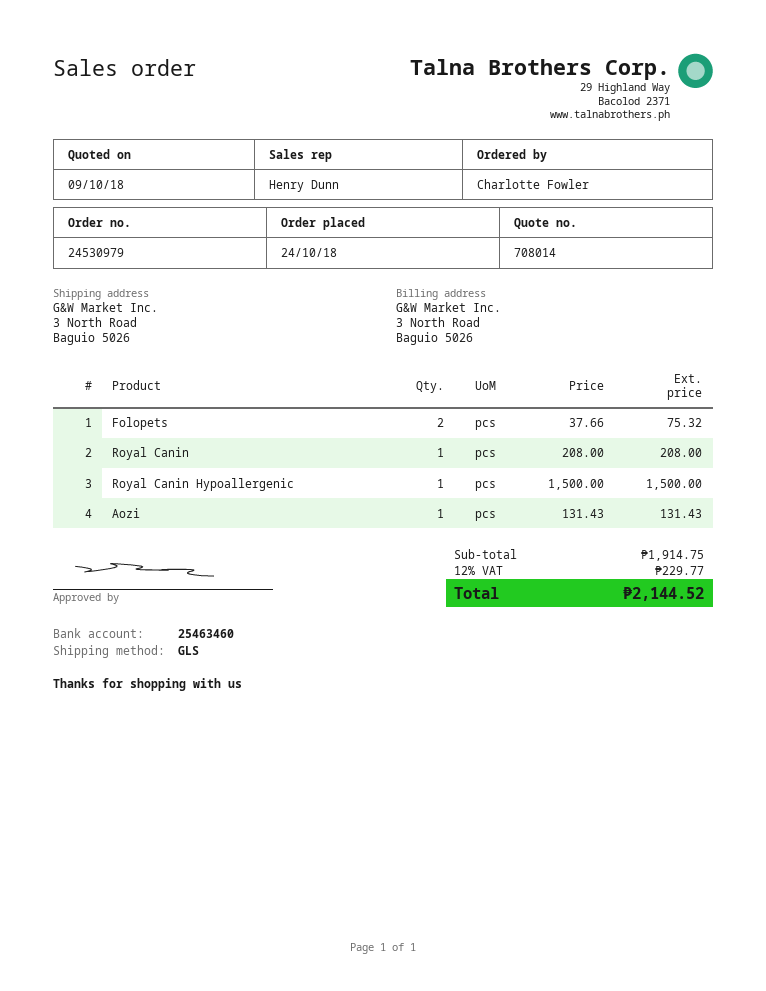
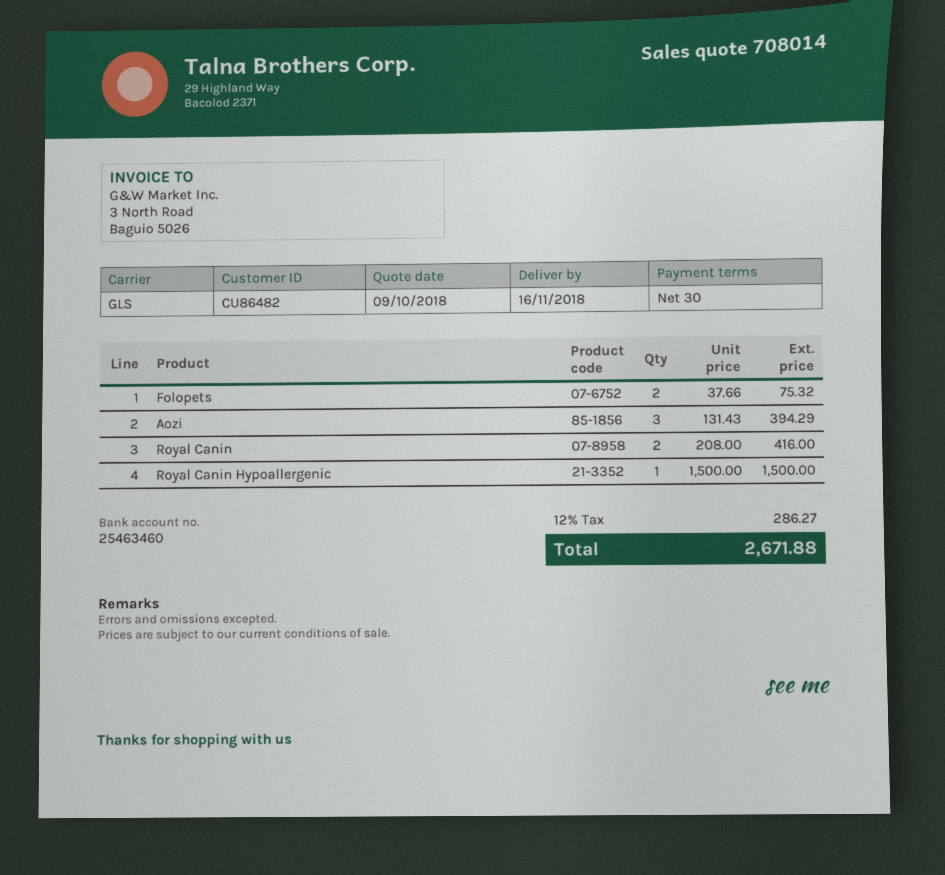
Royal Canin: 1 x 208.00 = 208.00 -> 2 x 208.00 = 416.00
Aozi: 1 x 131.43 = 131.43 -> 3 x 131.43 = 394.29
tax: 12% = 229.77 -> 12% = 286.27
total: 2144.52 -> 2671.88

